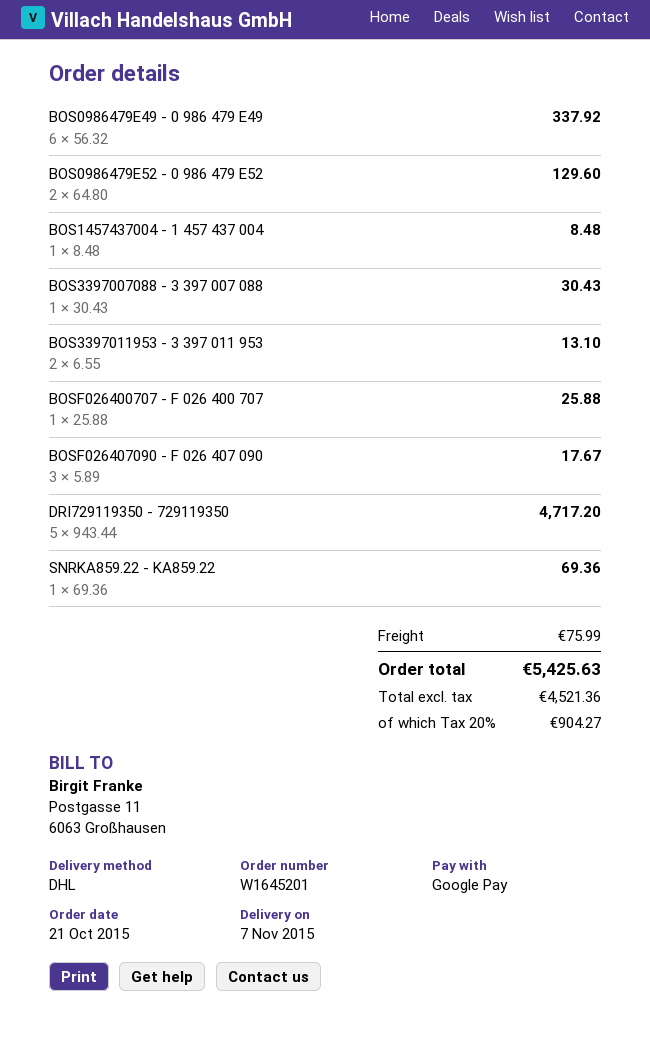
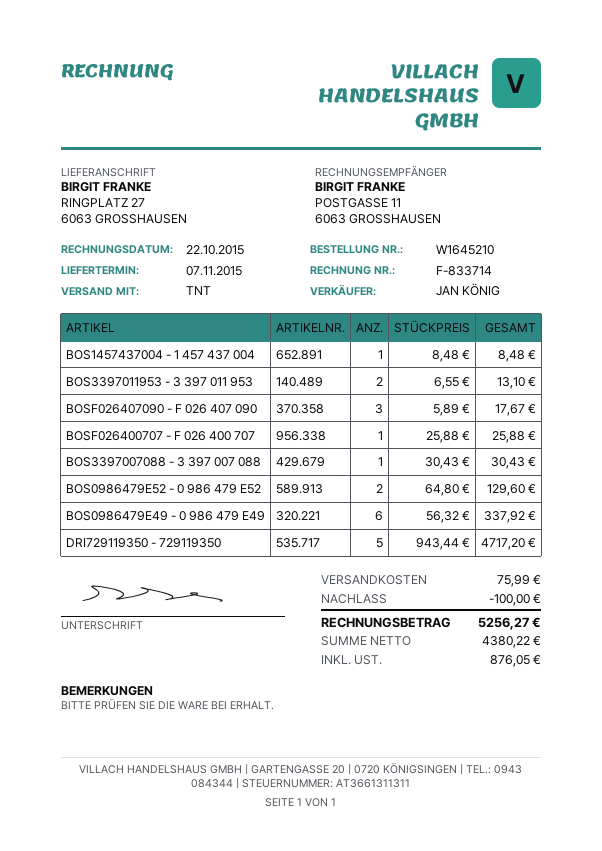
order number: W1645201 -> W1645210
shipping method: DHL -> TNT
SNRKA859.22 - KA859.22: 1 x 69.36 = 69.36 -> none
discount: none -> 100.00
net: 4521.36 -> 4380.22
tax: 904.27 -> 876.05
total: 5425.63 -> 5256.27

